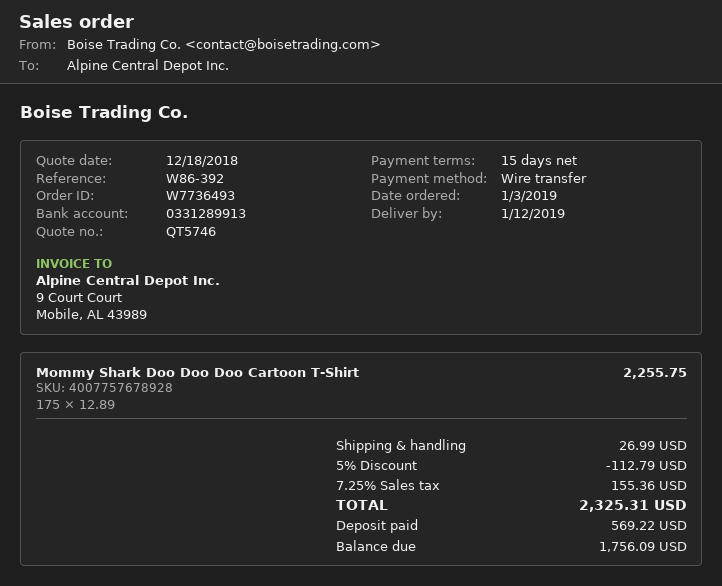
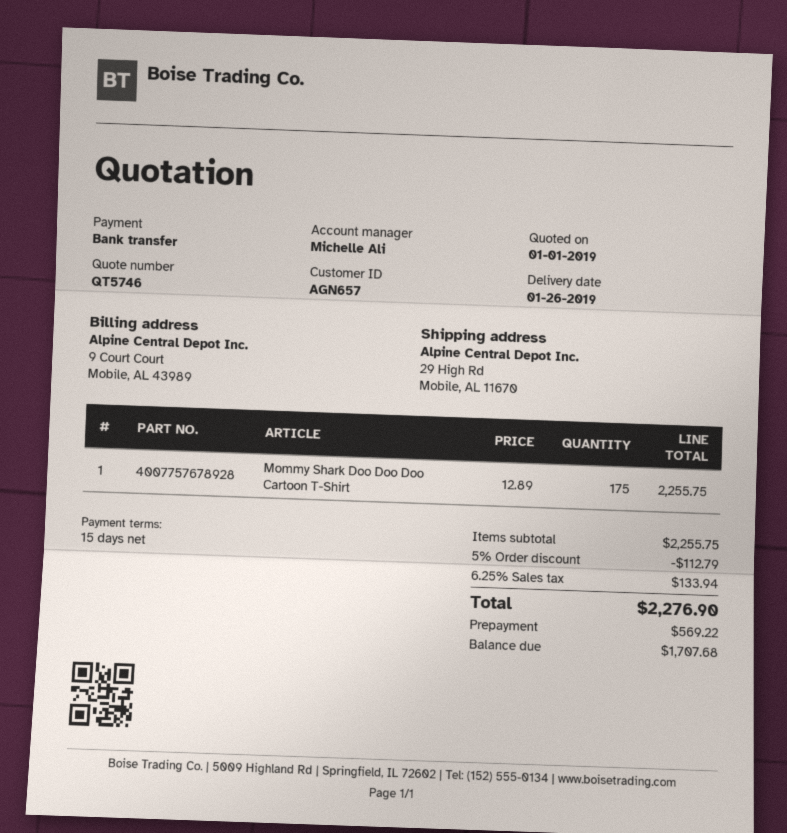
quote date: 2018-12-18 -> 2019-01-01
delivery date: 2019-01-12 -> 2019-01-26
shipping: 26.99 -> none
tax: 7.25% = 155.36 -> 6.25% = 133.94
total: 2325.31 -> 2276.90
balance: 1756.09 -> 1707.68

